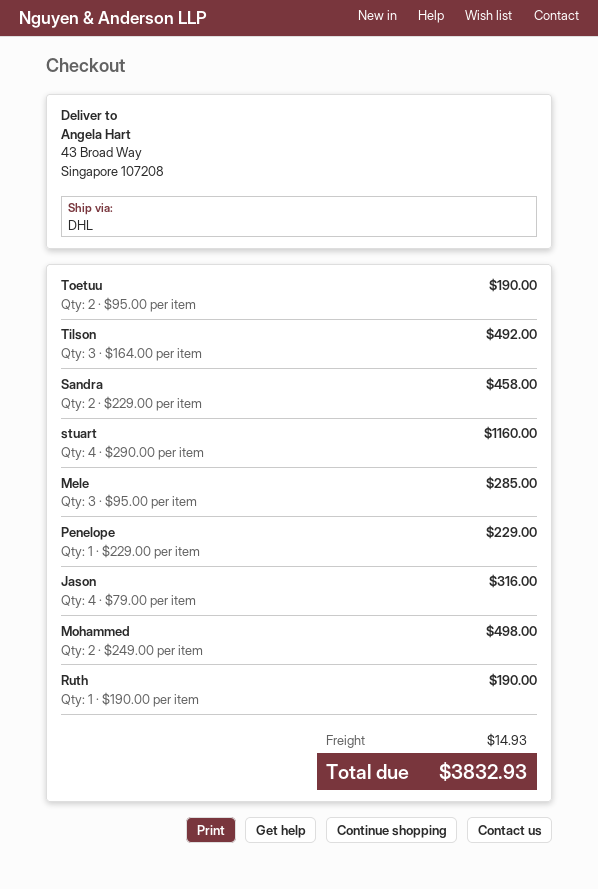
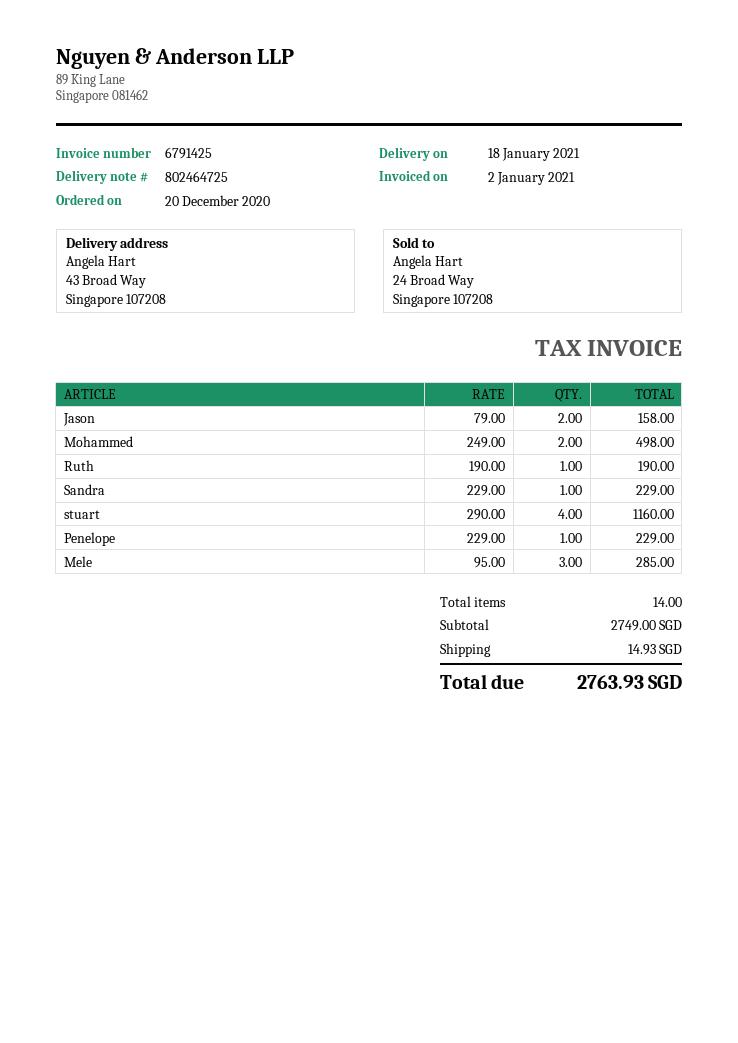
Toetuu: 2 x 95.00 = 190.00 -> none
Tilson: 3 x 164.00 = 492.00 -> none
Sandra: 2 x 229.00 = 458.00 -> 1 x 229.00 = 229.00
Jason: 4 x 79.00 = 316.00 -> 2 x 79.00 = 158.00
total: 3832.93 -> 2763.93

